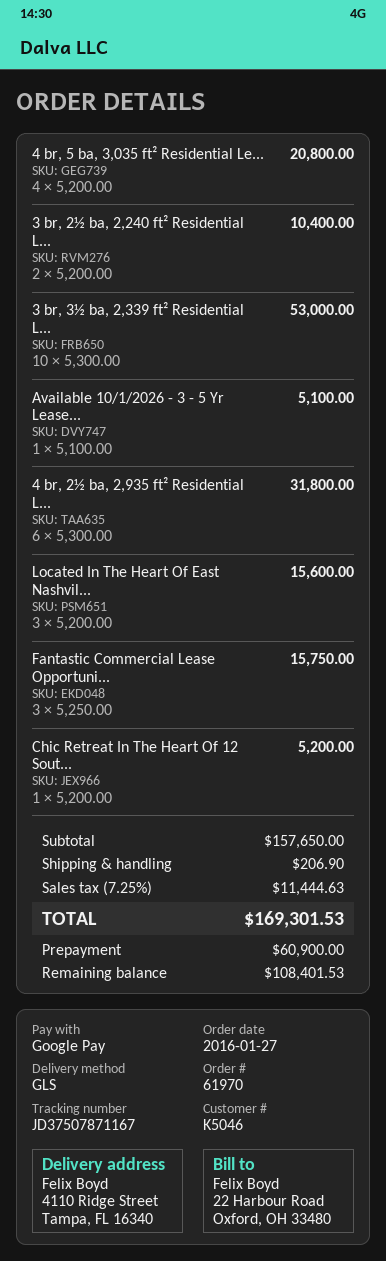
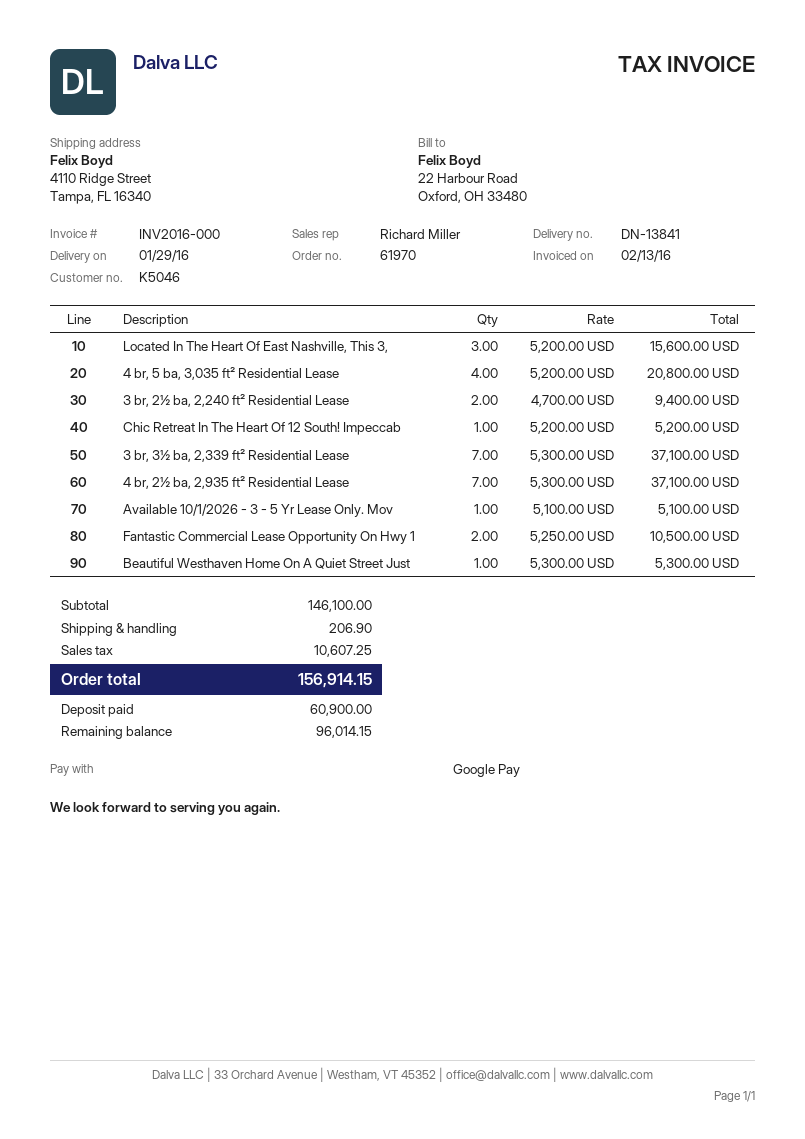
3 br, 2½ ba, 2,240 ft² Residential L...: 2 x 5200.00 = 10400.00 -> 2 x 4700.00 = 9400.00
3 br, 3½ ba, 2,339 ft² Residential L...: 10 x 5300.00 = 53000.00 -> 7 x 5300.00 = 37100.00
4 br, 2½ ba, 2,935 ft² Residential L...: 6 x 5300.00 = 31800.00 -> 7 x 5300.00 = 37100.00
Fantastic Commercial Lease Opportuni...: 3 x 5250.00 = 15750.00 -> 2 x 5250.00 = 10500.00
Beautiful Westhaven Home On A Quiet Street Just: none -> 1 x 5300.00 = 5300.00
subtotal: 157650.00 -> 146100.00
tax: 11444.63 -> 10607.25
total: 169301.53 -> 156914.15
balance: 108401.53 -> 96014.15

